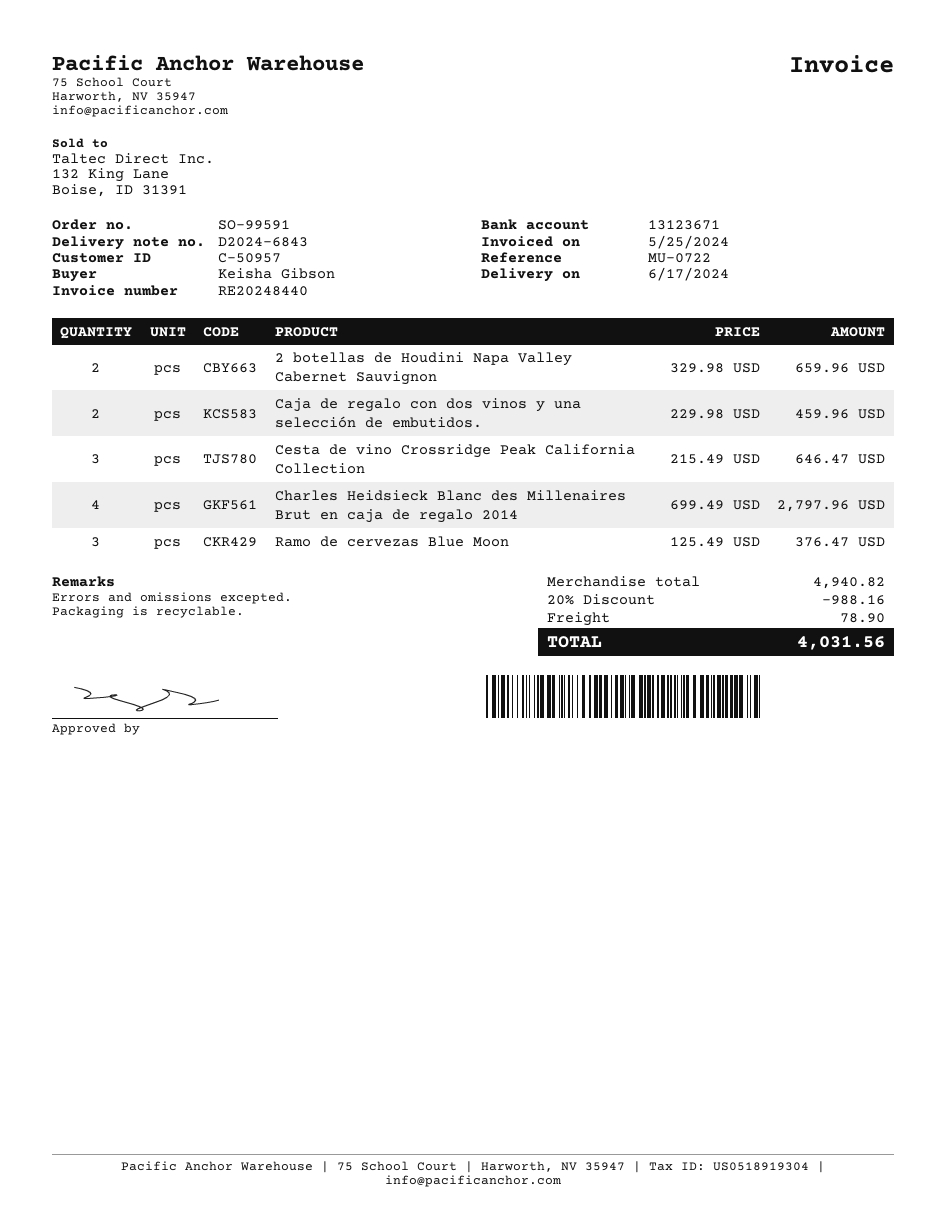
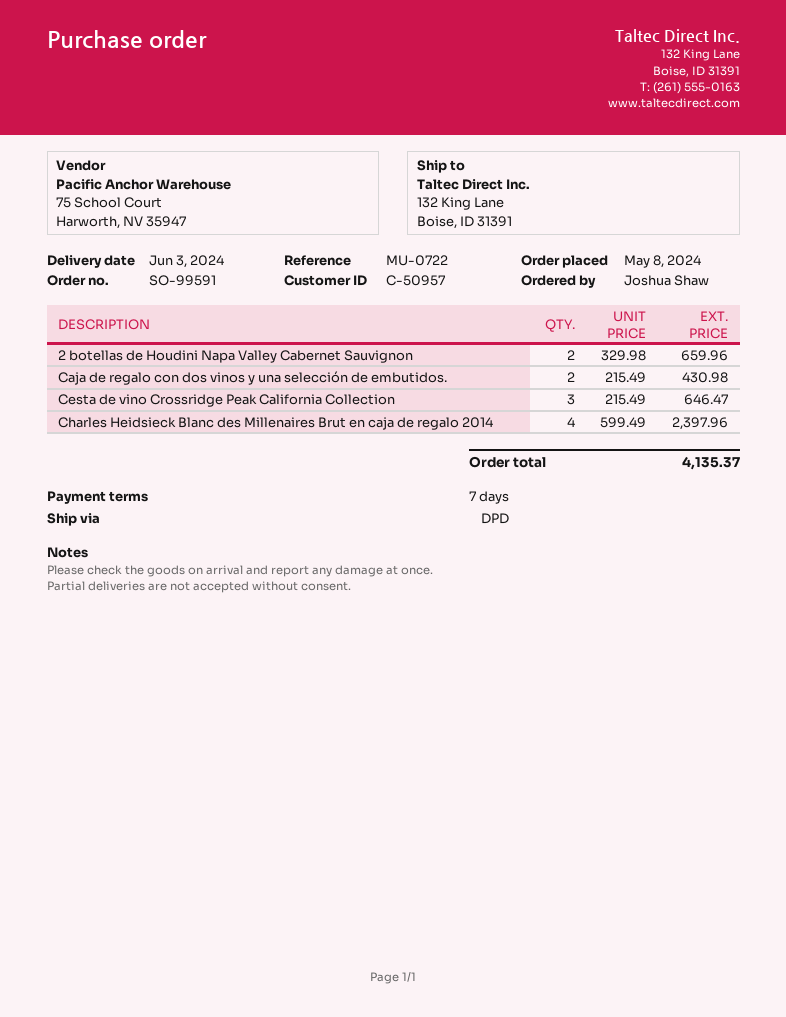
delivery date: 2024-06-17 -> 2024-06-03
ordered by: Keisha Gibson -> Joshua Shaw
Caja de regalo con dos vinos y una selección de embutidos.: 2 x 229.98 = 459.96 -> 2 x 215.49 = 430.98
Charles Heidsieck Blanc des Millenaires Brut en caja de regalo 2014: 4 x 699.49 = 2797.96 -> 4 x 599.49 = 2397.96
Ramo de cervezas Blue Moon: 3 x 125.49 = 376.47 -> none
discount: 20% = 988.16 -> none
shipping: 78.90 -> none
total: 4031.56 -> 4135.37

